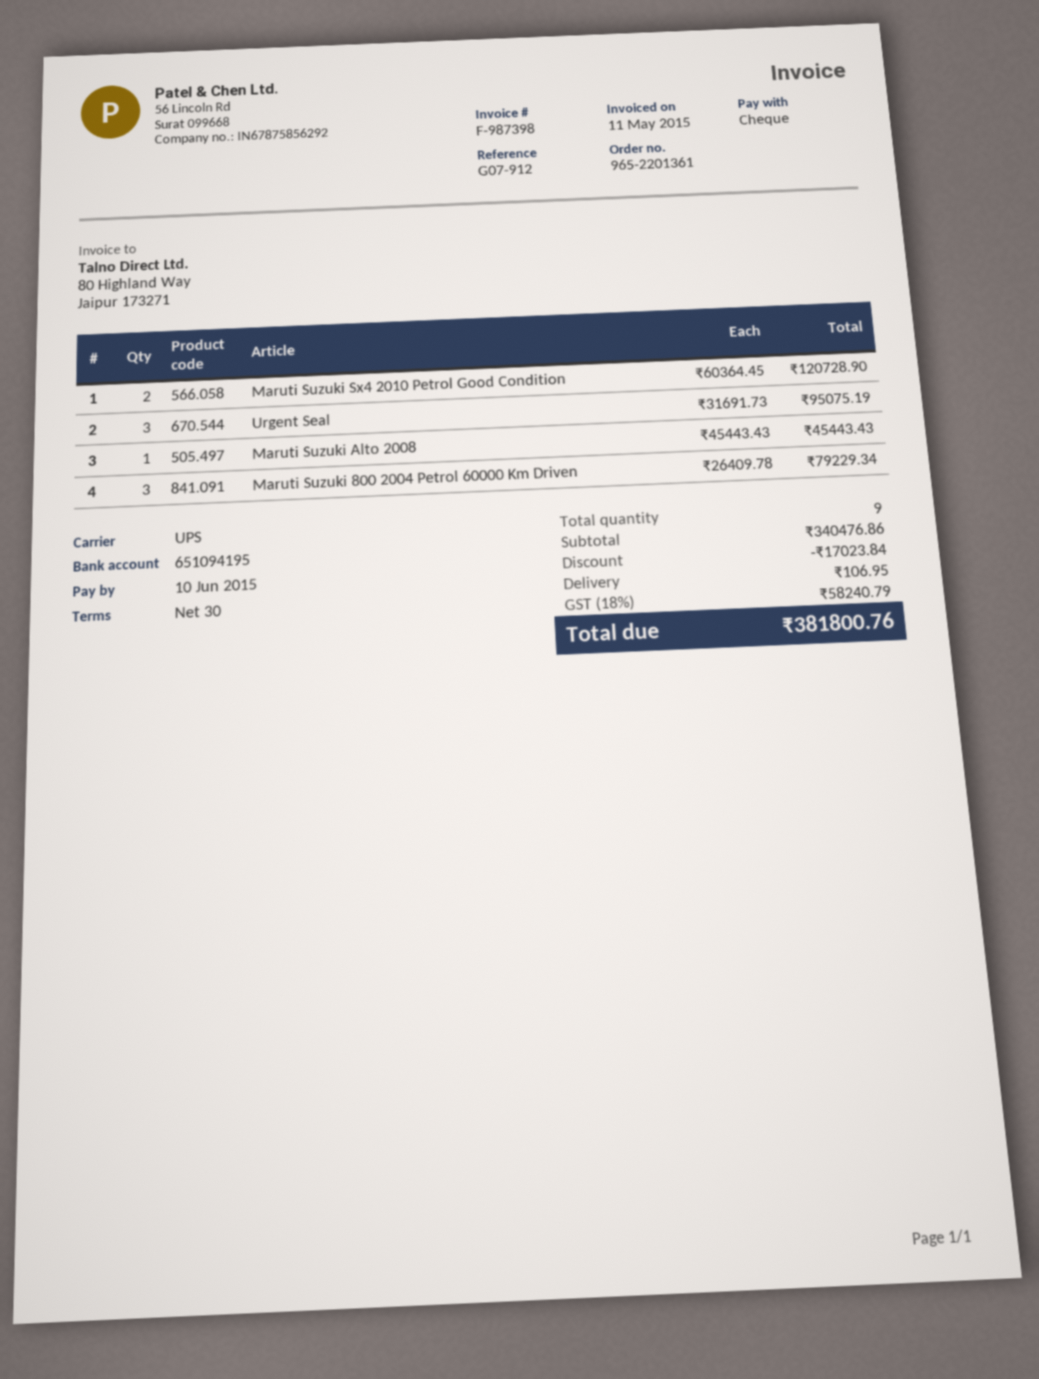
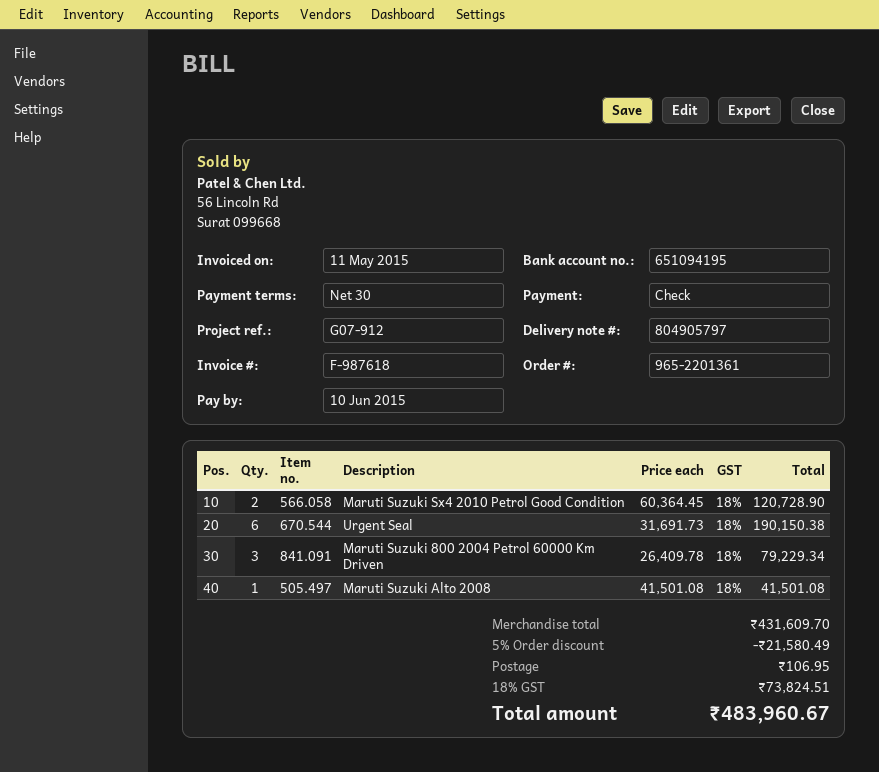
invoice number: F-987398 -> F-987618
Urgent Seal: 3 x 31691.73 = 95075.19 -> 6 x 31691.73 = 190150.38
Maruti Suzuki Alto 2008: 1 x 45443.43 = 45443.43 -> 1 x 41501.08 = 41501.08
subtotal: 340476.86 -> 431609.70
discount: 17023.84 -> 21580.49
tax: 18% = 58240.79 -> 18% = 73824.51
total: 381800.76 -> 483960.67

